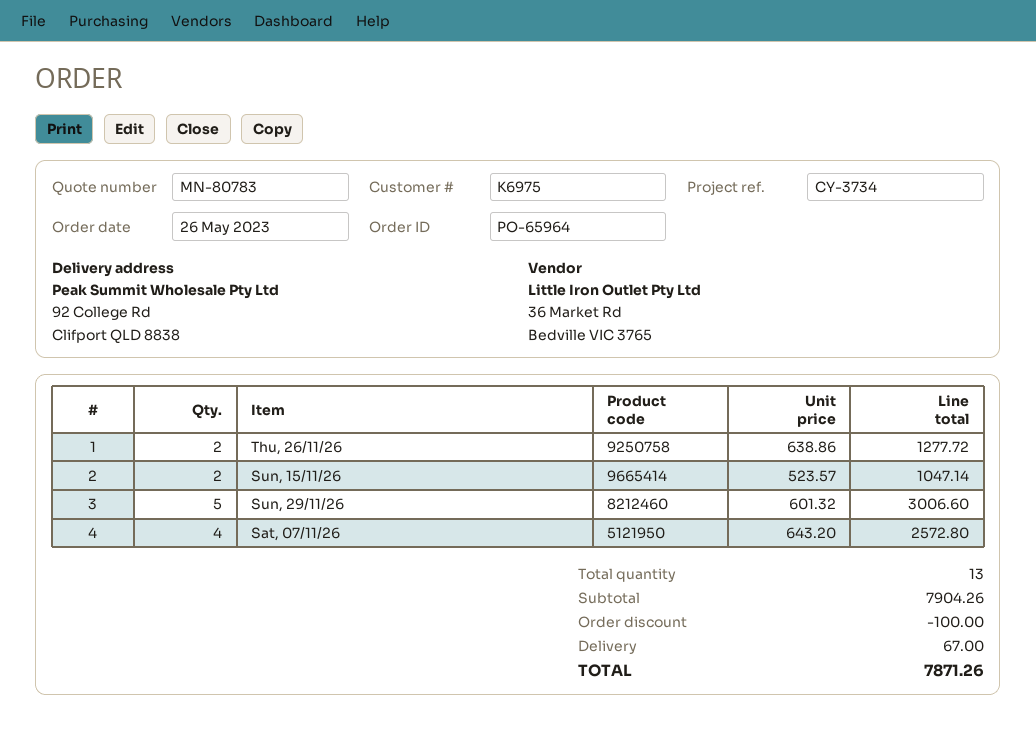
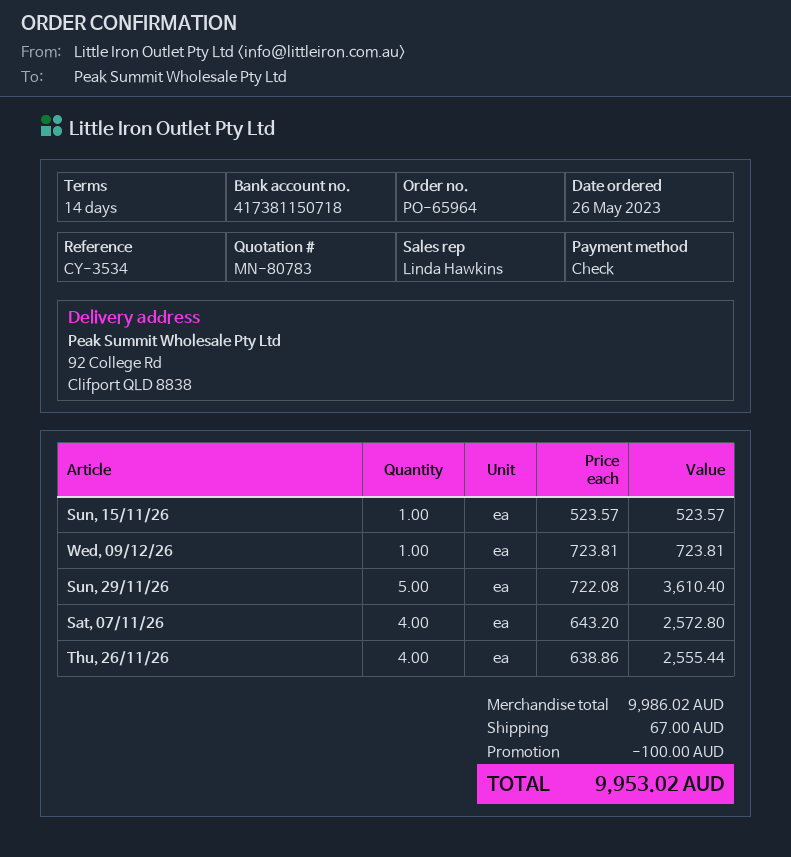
reference: CY-3734 -> CY-3534
Thu, 26/11/26: 2 x 638.86 = 1277.72 -> 4 x 638.86 = 2555.44
Sun, 15/11/26: 2 x 523.57 = 1047.14 -> 1 x 523.57 = 523.57
Sun, 29/11/26: 5 x 601.32 = 3006.60 -> 5 x 722.08 = 3610.40
Wed, 09/12/26: none -> 1 x 723.81 = 723.81
subtotal: 7904.26 -> 9986.02
total: 7871.26 -> 9953.02

